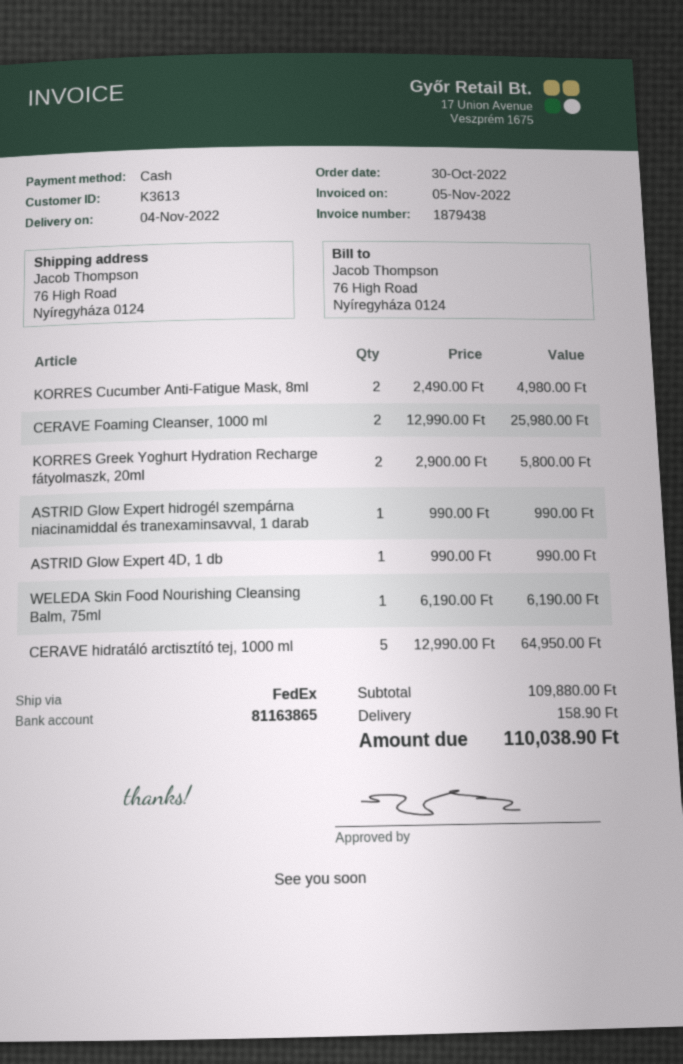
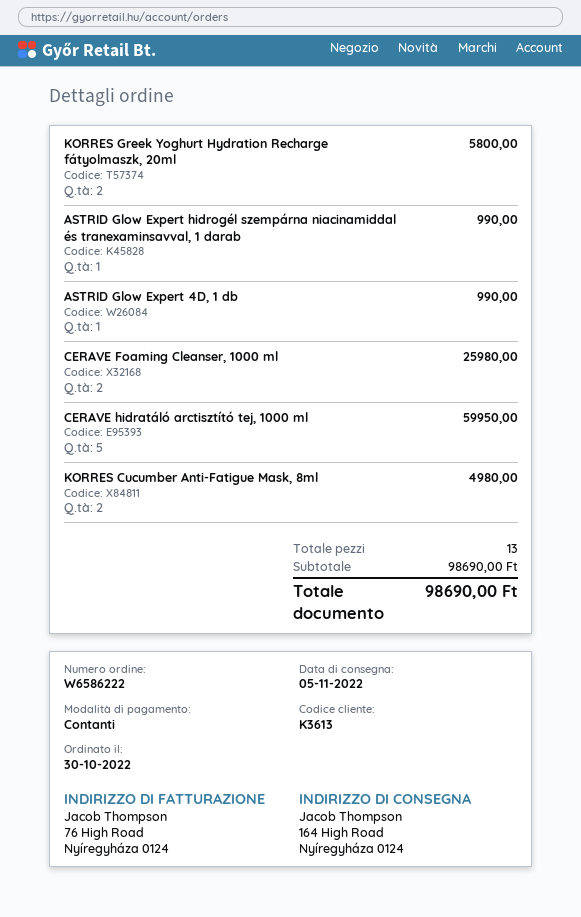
delivery date: 2022-11-04 -> 2022-11-05
ship to: 76 High Road, Nyíregyháza 0124 -> 164 High Road, Nyíregyháza 0124
WELEDA Skin Food Nourishing Cleansing Balm, 75ml: 1 for 6190.00 -> none
CERAVE hidratáló arctisztító tej, 1000 ml: 5 for 64950.00 -> 5 for 59950.00
subtotal: 109880.00 -> 98690.00
shipping: 158.90 -> none
total: 110038.90 -> 98690.00

